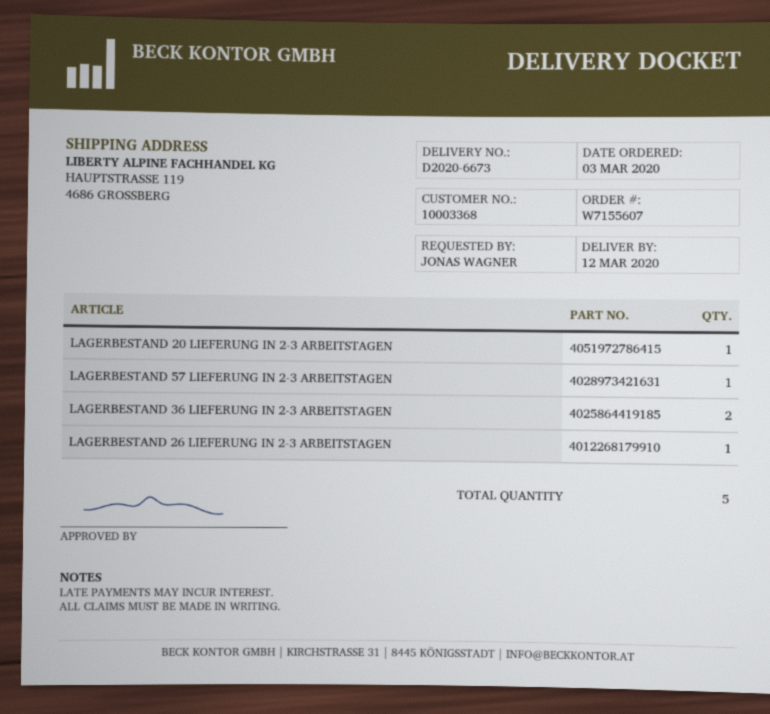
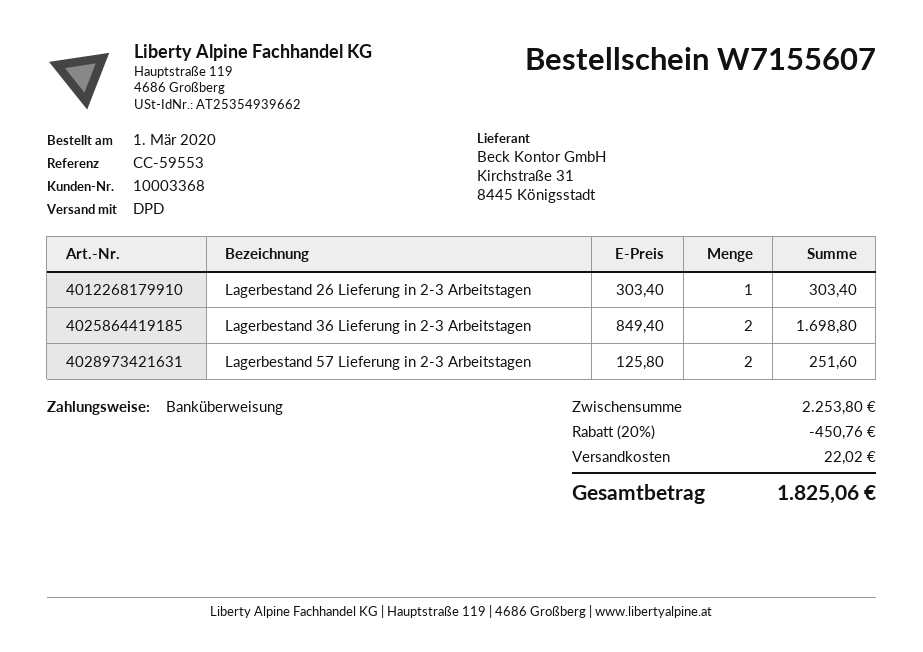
order date: 2020-03-03 -> 2020-03-01
LAGERBESTAND 20 LIEFERUNG IN 2-3 ARBEITSTAGEN: 1 -> none
LAGERBESTAND 57 LIEFERUNG IN 2-3 ARBEITSTAGEN: 1 -> 2

